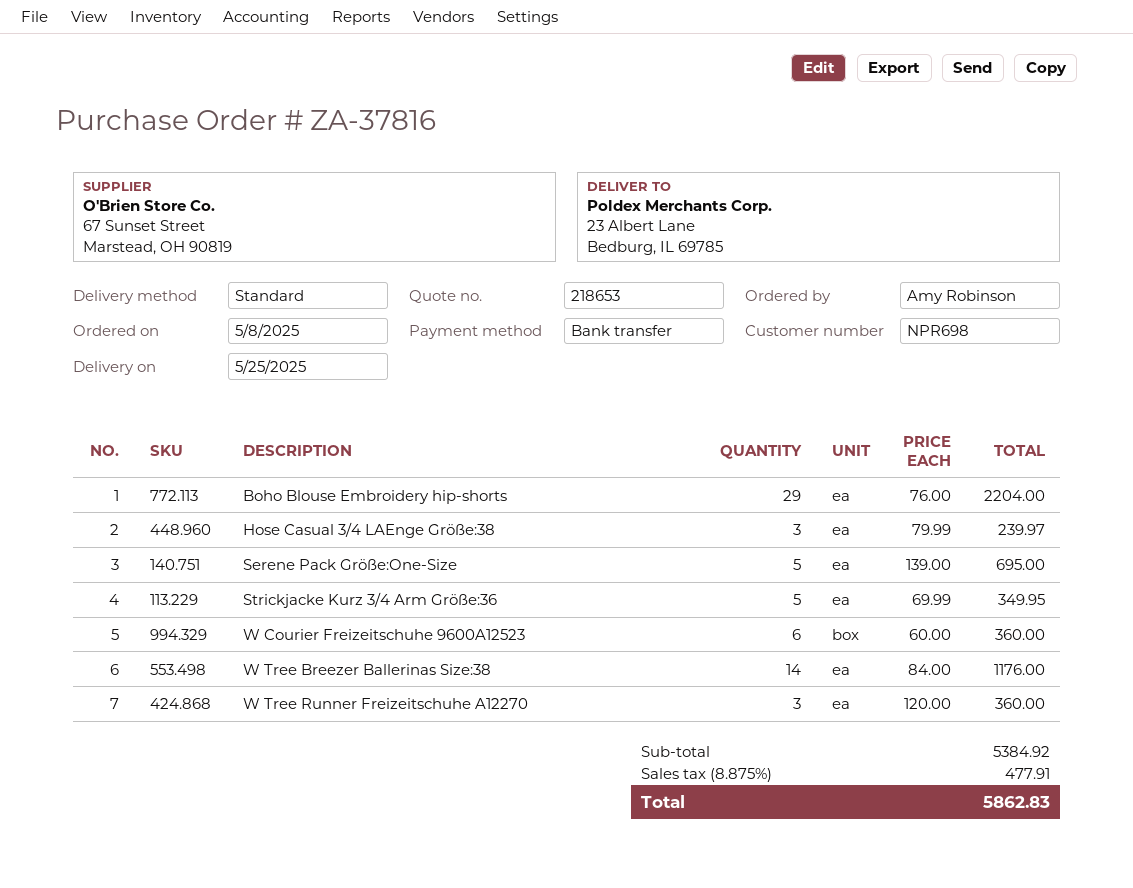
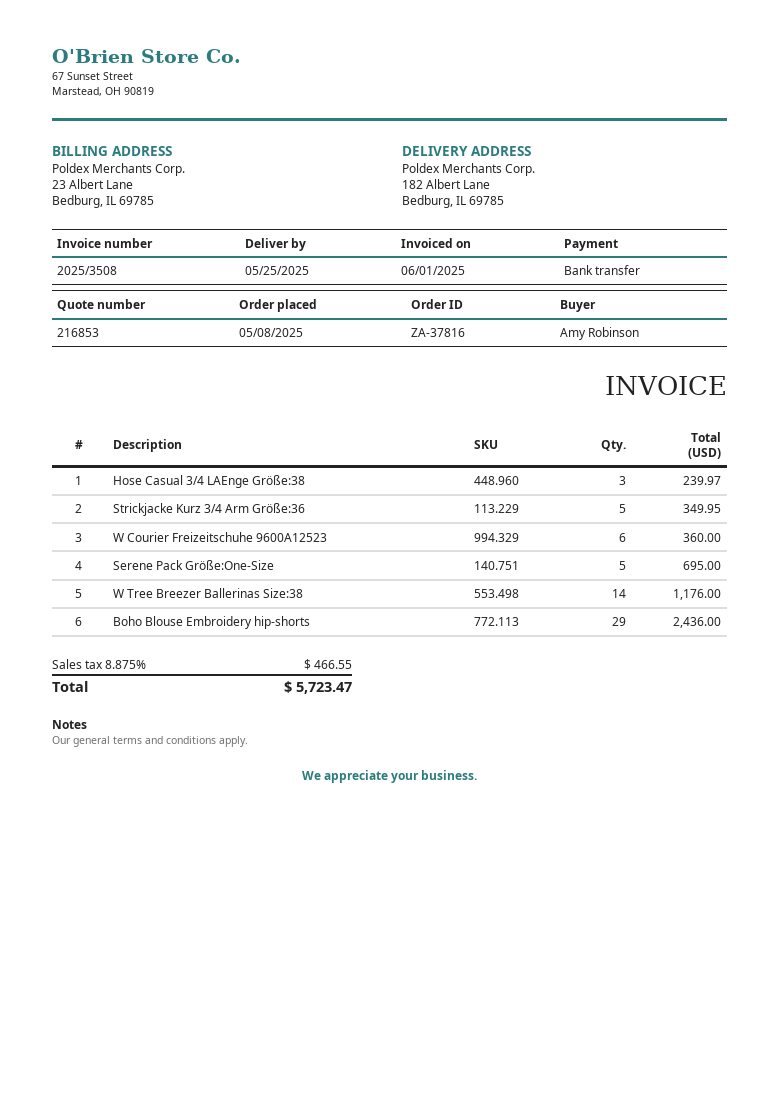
quote number: 218653 -> 216853
ship to: 23 Albert Lane, Bedburg, IL 69785 -> 182 Albert Lane, Bedburg, IL 69785
Boho Blouse Embroidery hip-shorts: 29 for 2204.00 -> 29 for 2436.00
W Tree Runner Freizeitschuhe A12270: 3 for 360.00 -> none
tax: 8.875% = 477.91 -> 8.875% = 466.55
total: 5862.83 -> 5723.47

